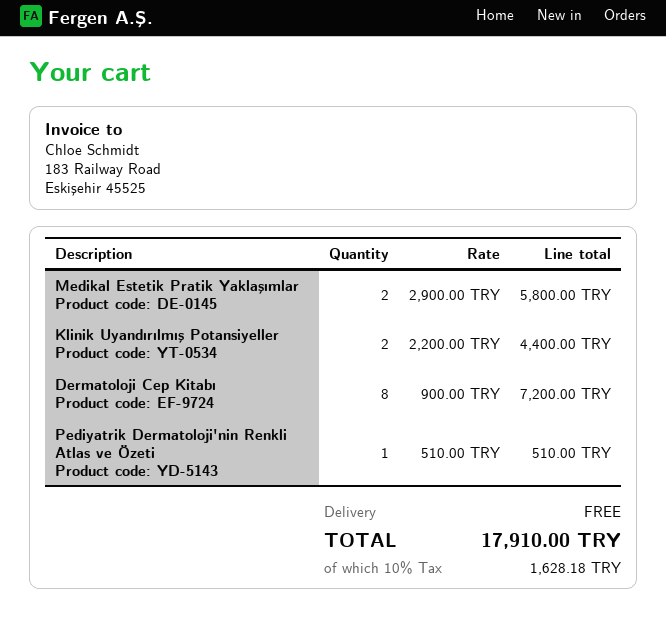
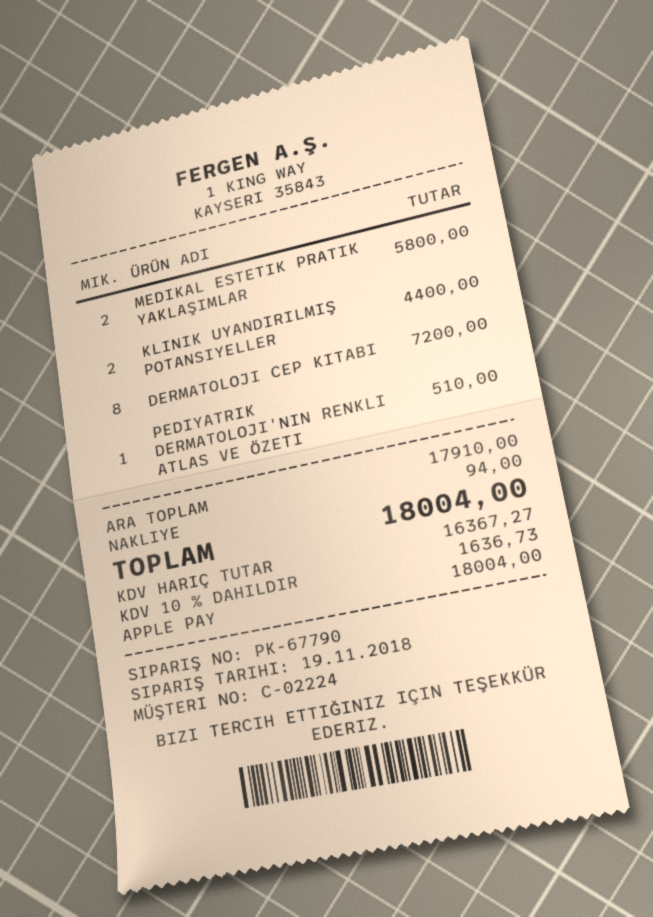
shipping: 0.00 -> 94.00
tax: 10% = 1628.18 -> 10% = 1636.73
total: 17910.00 -> 18004.00

